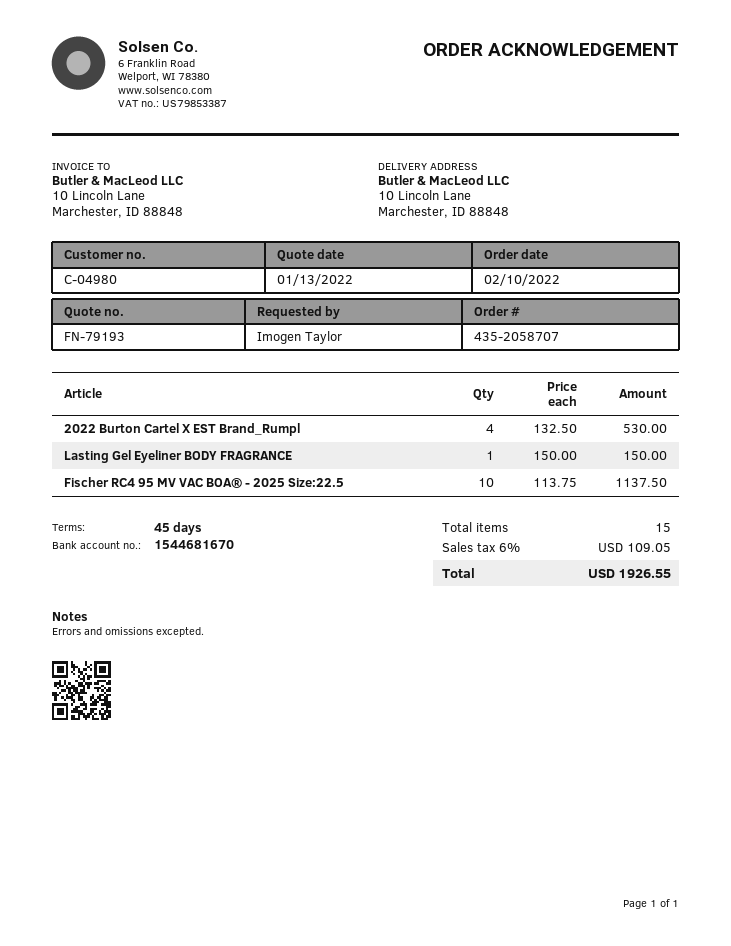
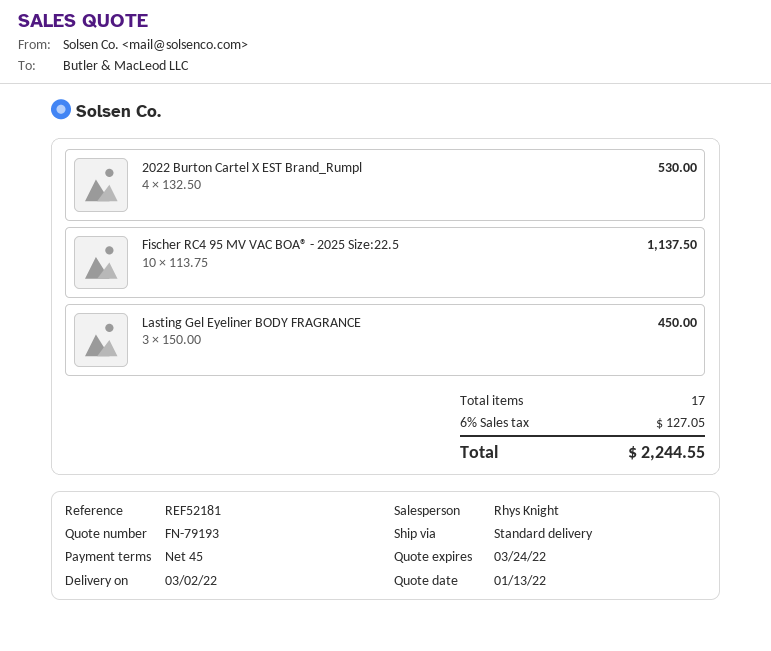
Lasting Gel Eyeliner BODY FRAGRANCE: 1 x 150.00 = 150.00 -> 3 x 150.00 = 450.00
total quantity: 15 -> 17
tax: 6% = 109.05 -> 6% = 127.05
total: 1926.55 -> 2244.55

